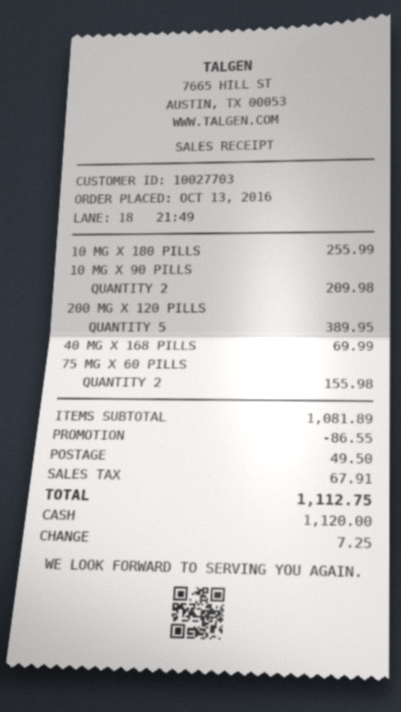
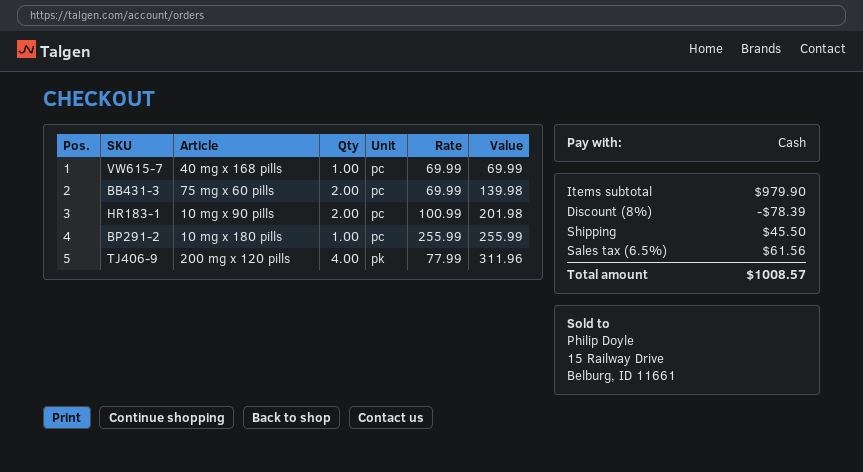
10 MG X 90 PILLS: 2 for 209.98 -> 2 for 201.98
200 MG X 120 PILLS: 5 for 389.95 -> 4 for 311.96
75 MG X 60 PILLS: 2 for 155.98 -> 2 for 139.98
subtotal: 1081.89 -> 979.90
discount: 86.55 -> 78.39
shipping: 49.50 -> 45.50
tax: 67.91 -> 61.56
total: 1112.75 -> 1008.57

